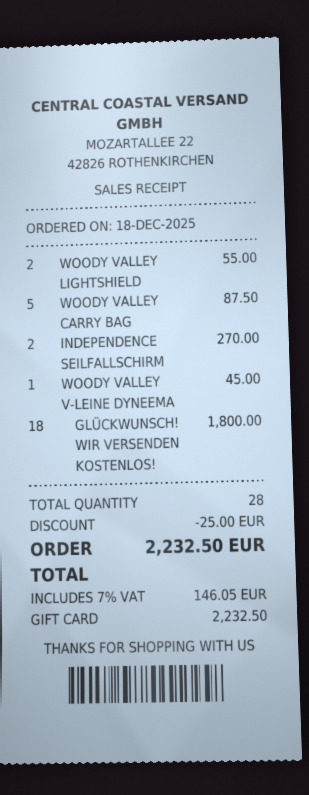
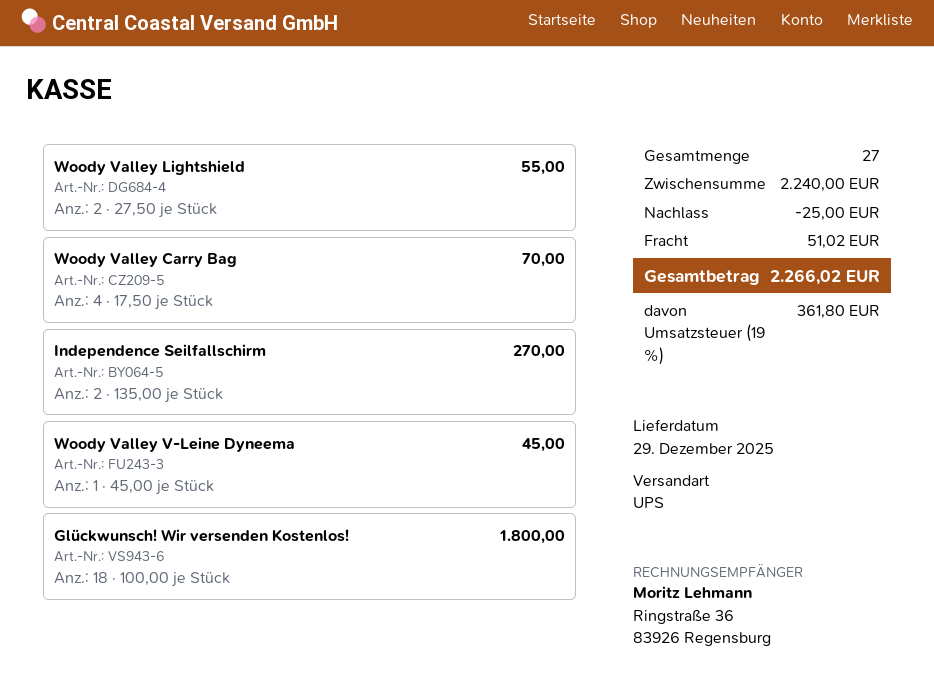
WOODY VALLEY CARRY BAG: 5 for 87.50 -> 4 for 70.00
total quantity: 28 -> 27
shipping: none -> 51.02
tax: 7% = 146.05 -> 19% = 361.80
total: 2232.50 -> 2266.02

